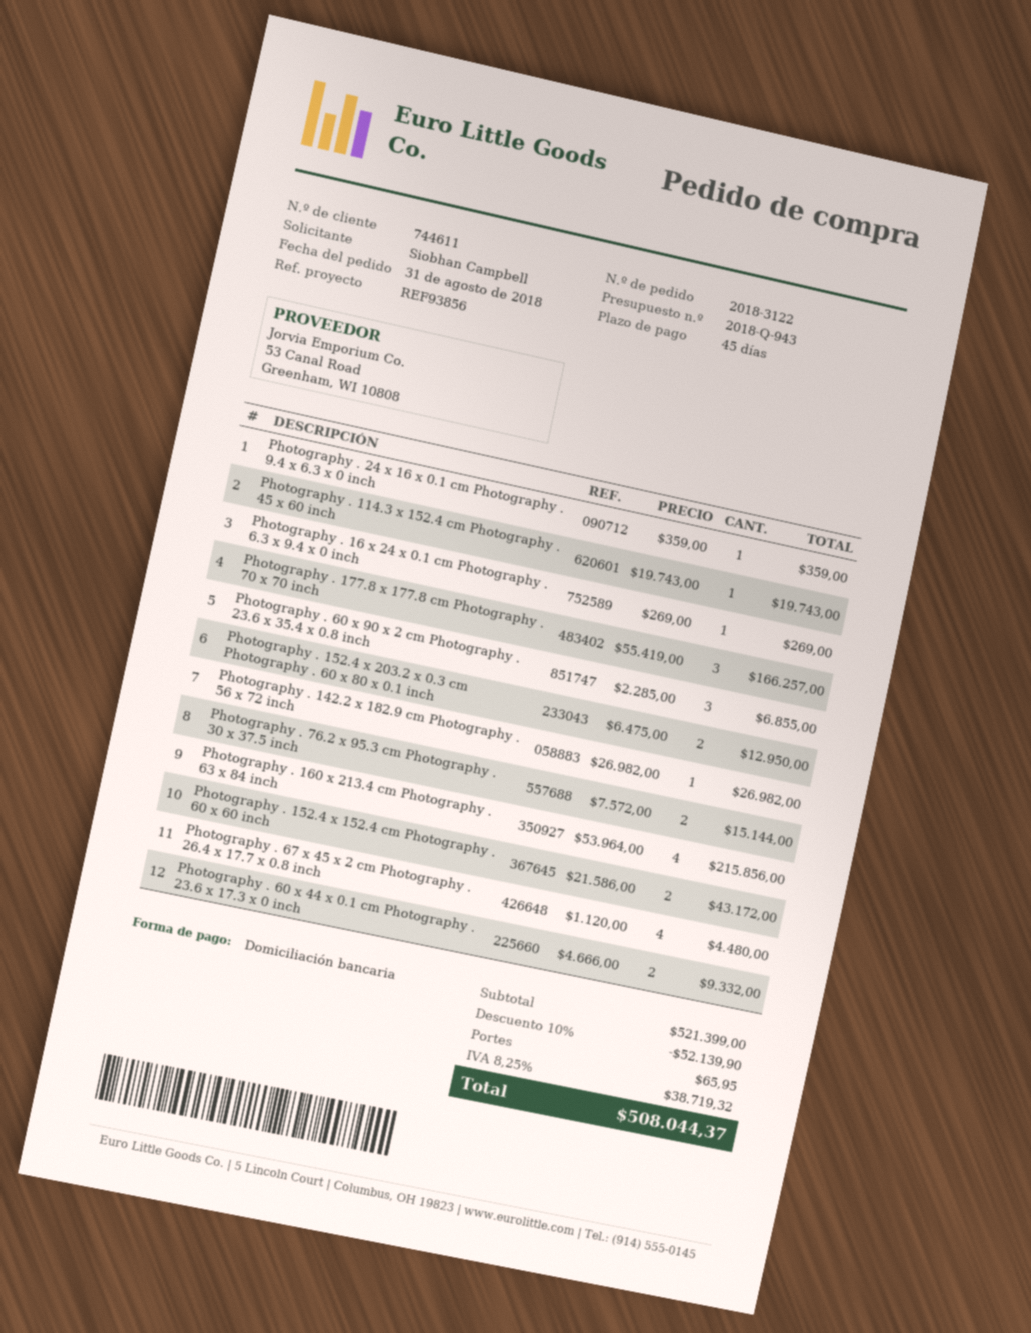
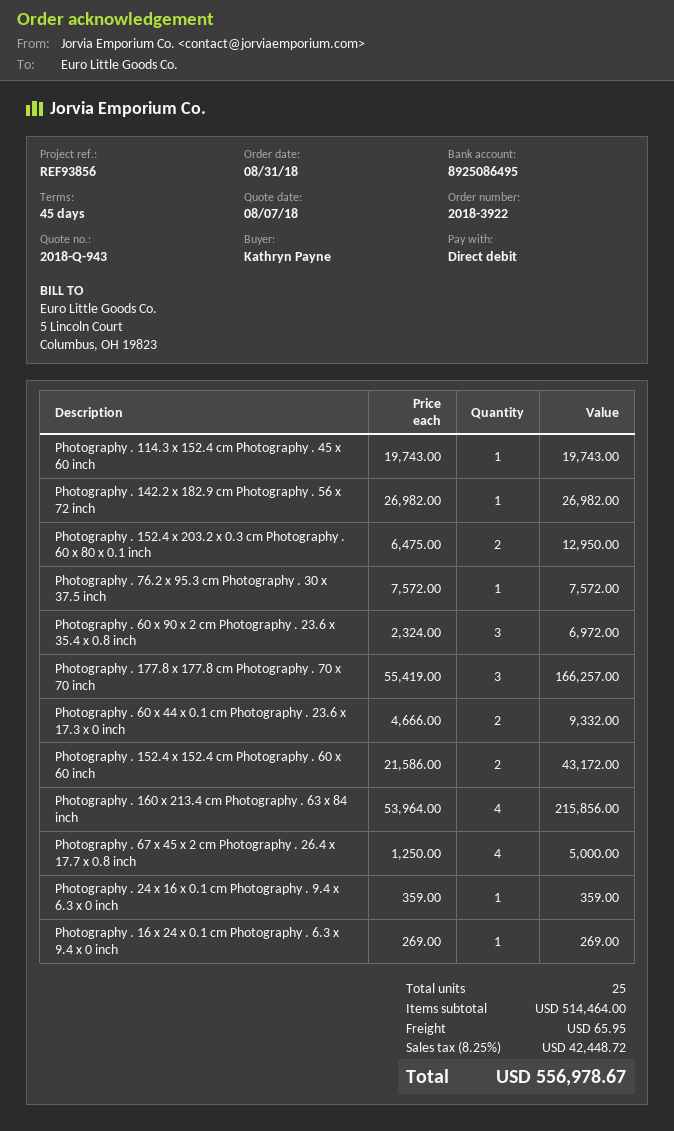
order number: 2018-3122 -> 2018-3922
ordered by: Siobhan Campbell -> Kathryn Payne
Photography . 60 x 90 x 2 cm Photography . 23.6 x 35.4 x 0.8 inch: 3 x 2285.00 = 6855.00 -> 3 x 2324.00 = 6972.00
Photography . 76.2 x 95.3 cm Photography . 30 x 37.5 inch: 2 x 7572.00 = 15144.00 -> 1 x 7572.00 = 7572.00
Photography . 67 x 45 x 2 cm Photography . 26.4 x 17.7 x 0.8 inch: 4 x 1120.00 = 4480.00 -> 4 x 1250.00 = 5000.00
subtotal: 521399.00 -> 514464.00
discount: 10% = 52139.90 -> none
tax: 8.25% = 38719.32 -> 8.25% = 42448.72
total: 508044.37 -> 556978.67

